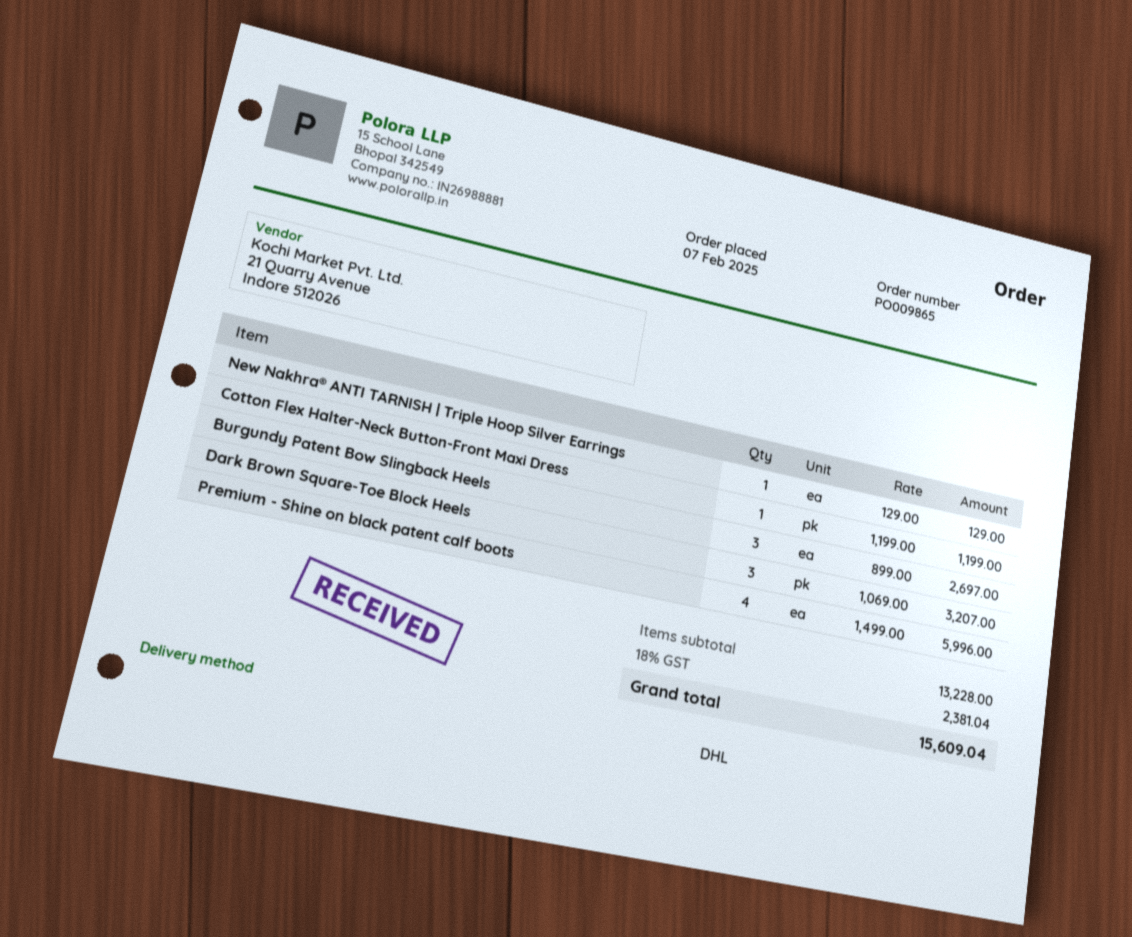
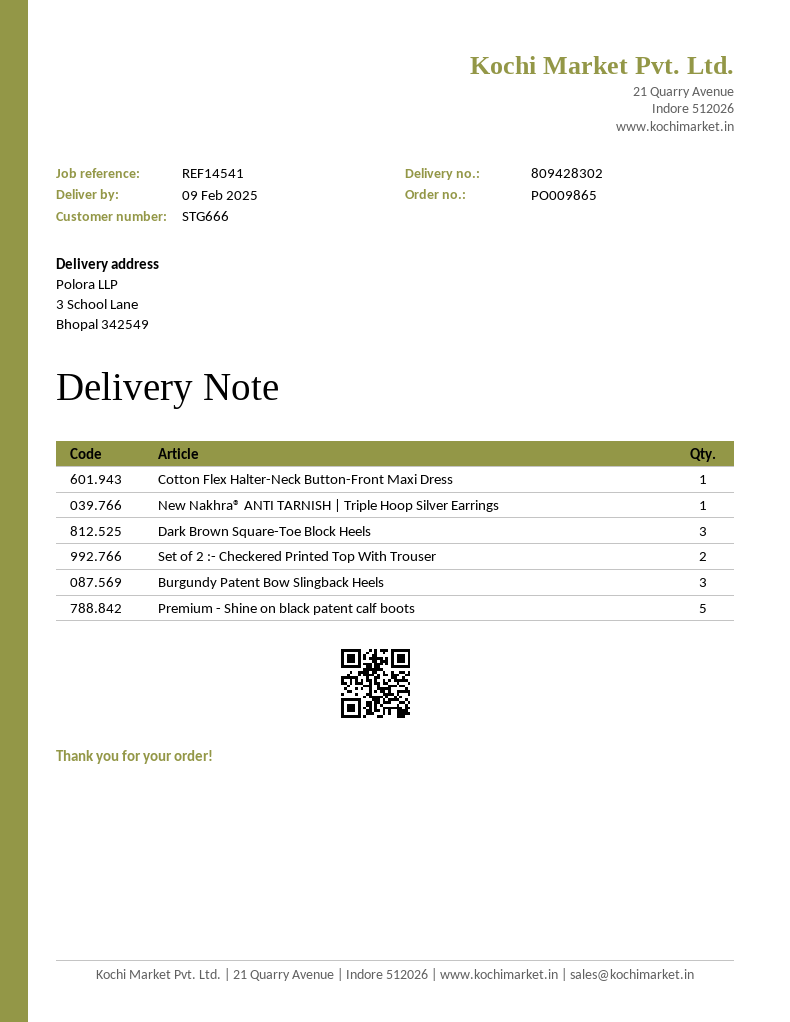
Premium - Shine on black patent calf boots: 4 -> 5
Set of 2 :- Checkered Printed Top With Trouser: none -> 2

